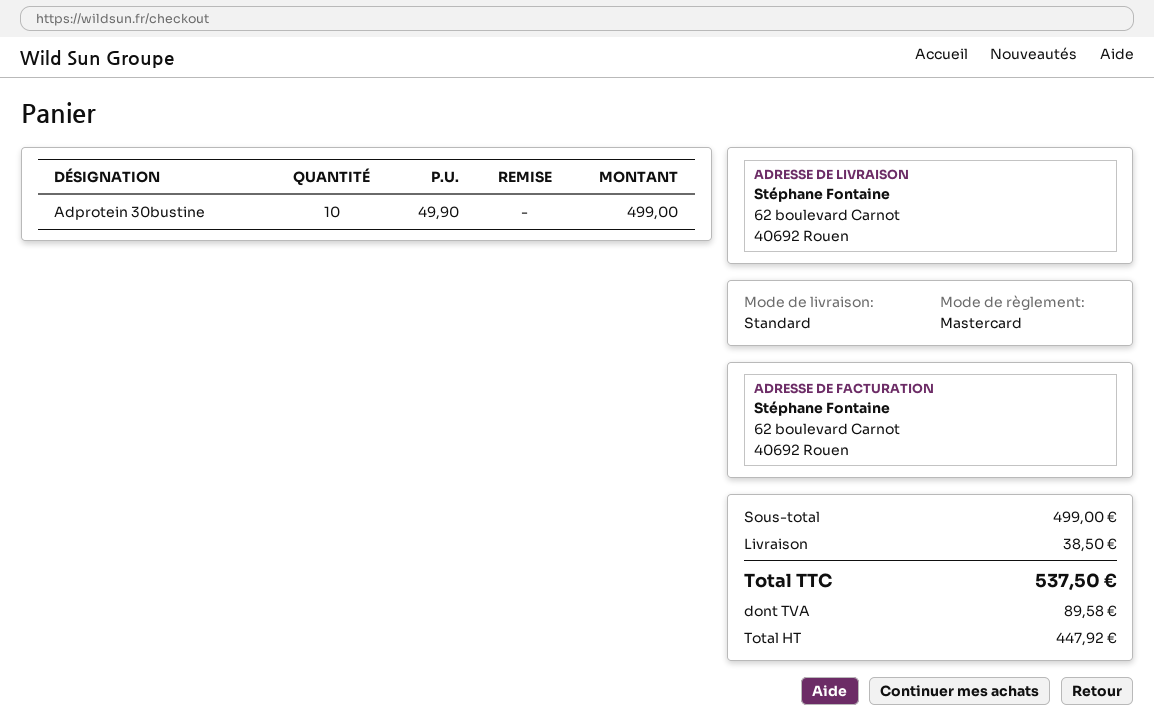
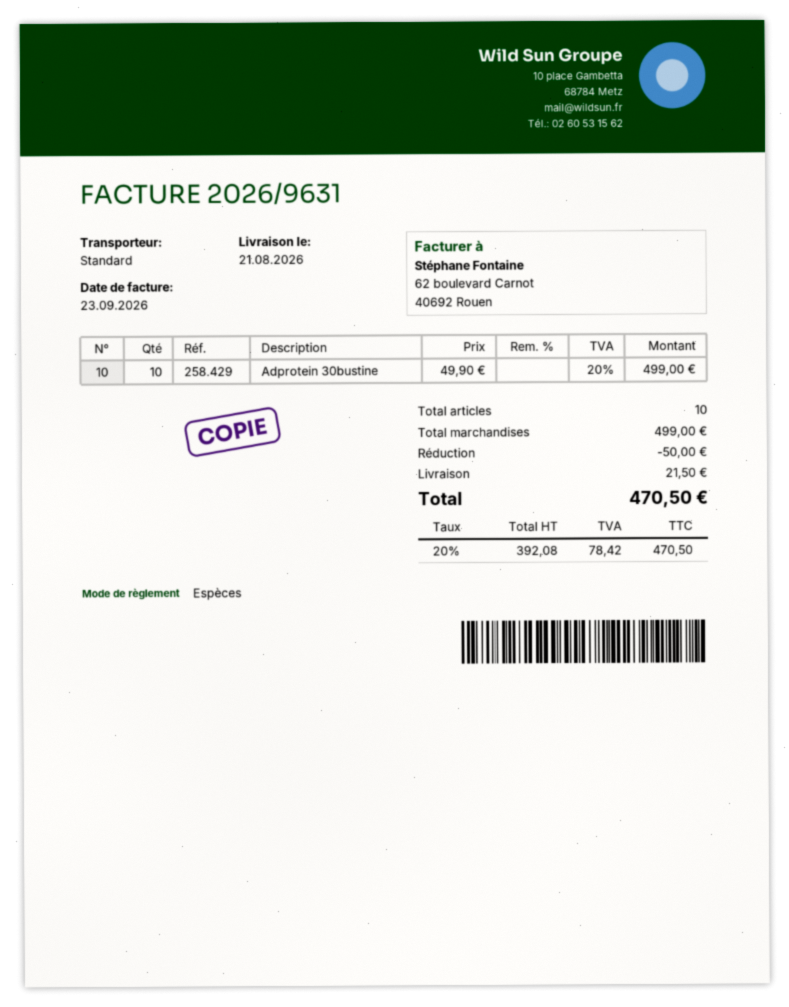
payment method: Mastercard -> cash
discount: none -> 50.00
shipping: 38.50 -> 21.50
net: 447.92 -> 392.08
tax: 89.58 -> 78.42
total: 537.50 -> 470.50

